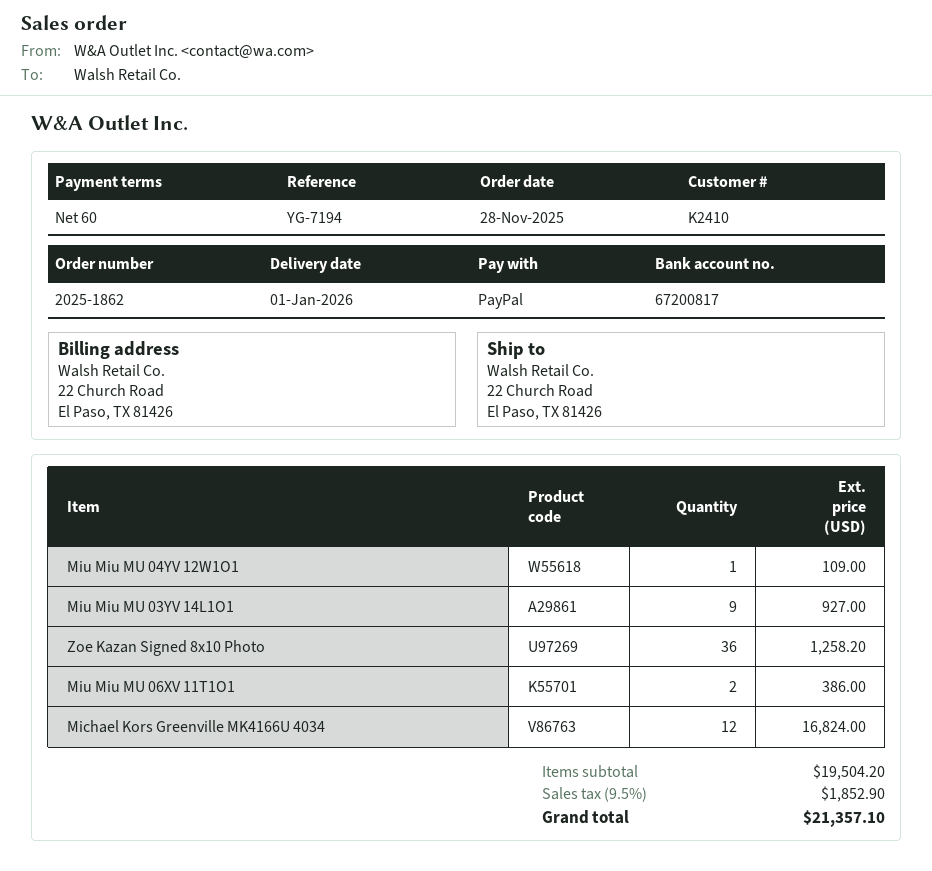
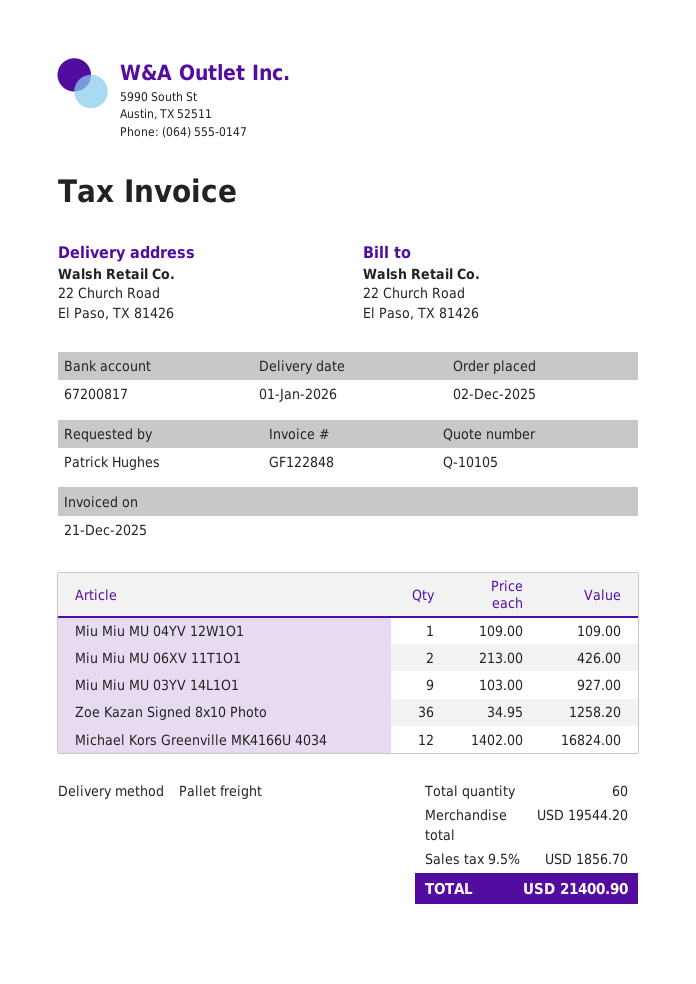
order date: 2025-11-28 -> 2025-12-02
Miu Miu MU 06XV 11T1O1: 2 for 386.00 -> 2 for 426.00
subtotal: 19504.20 -> 19544.20
tax: 9.5% = 1852.90 -> 9.5% = 1856.70
total: 21357.10 -> 21400.90

